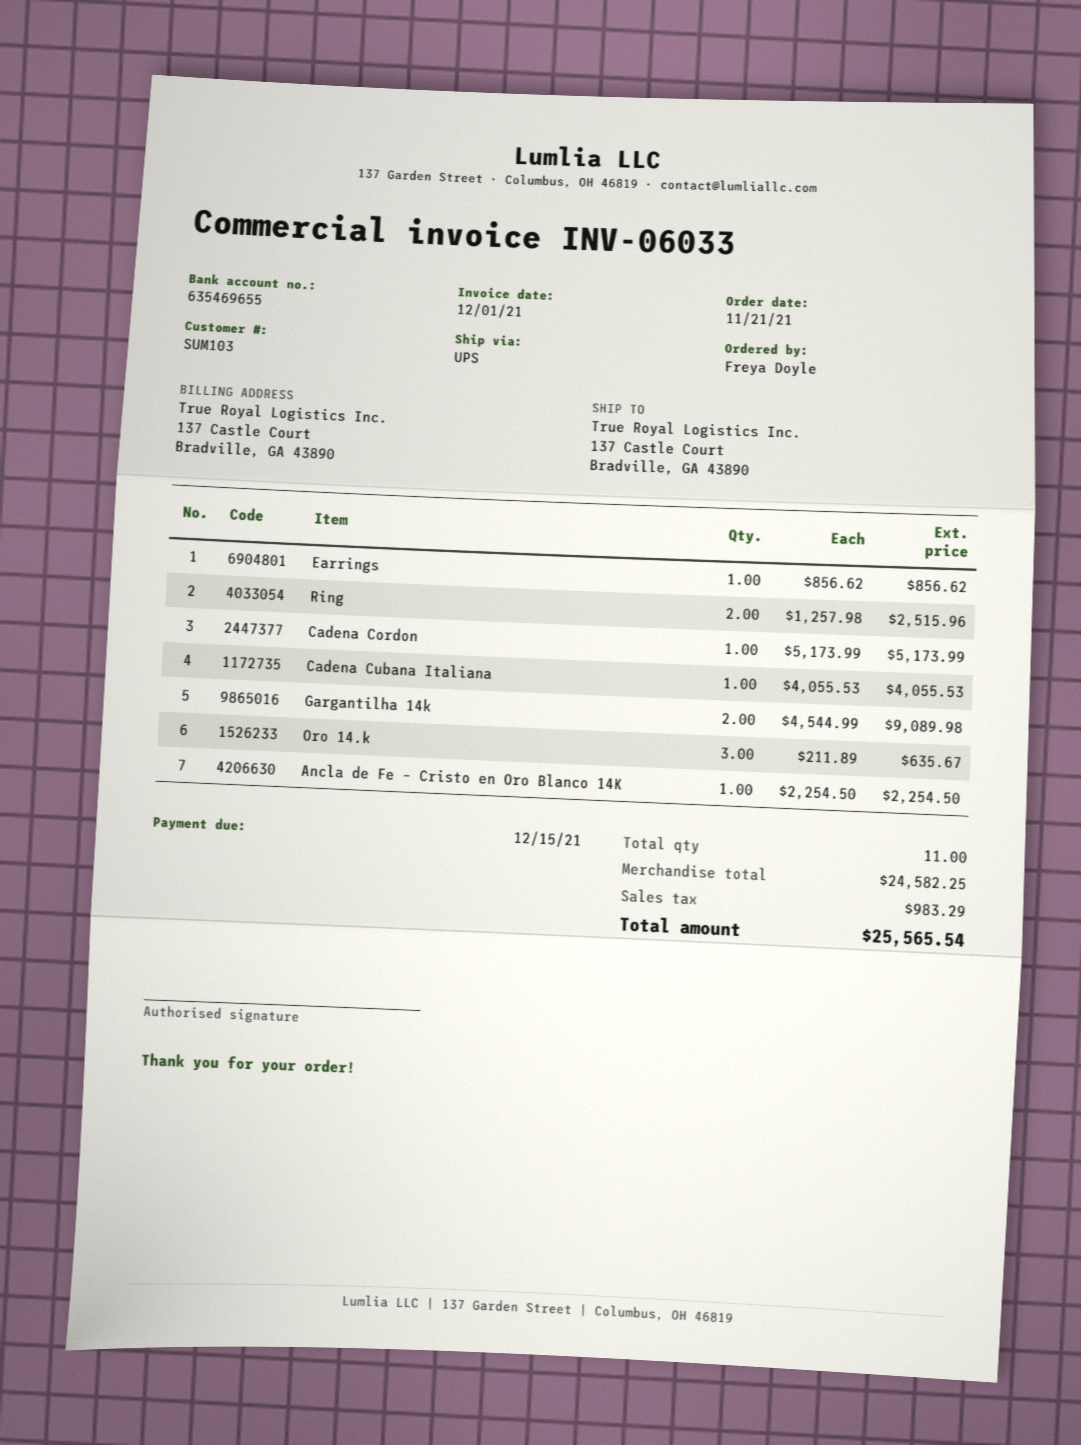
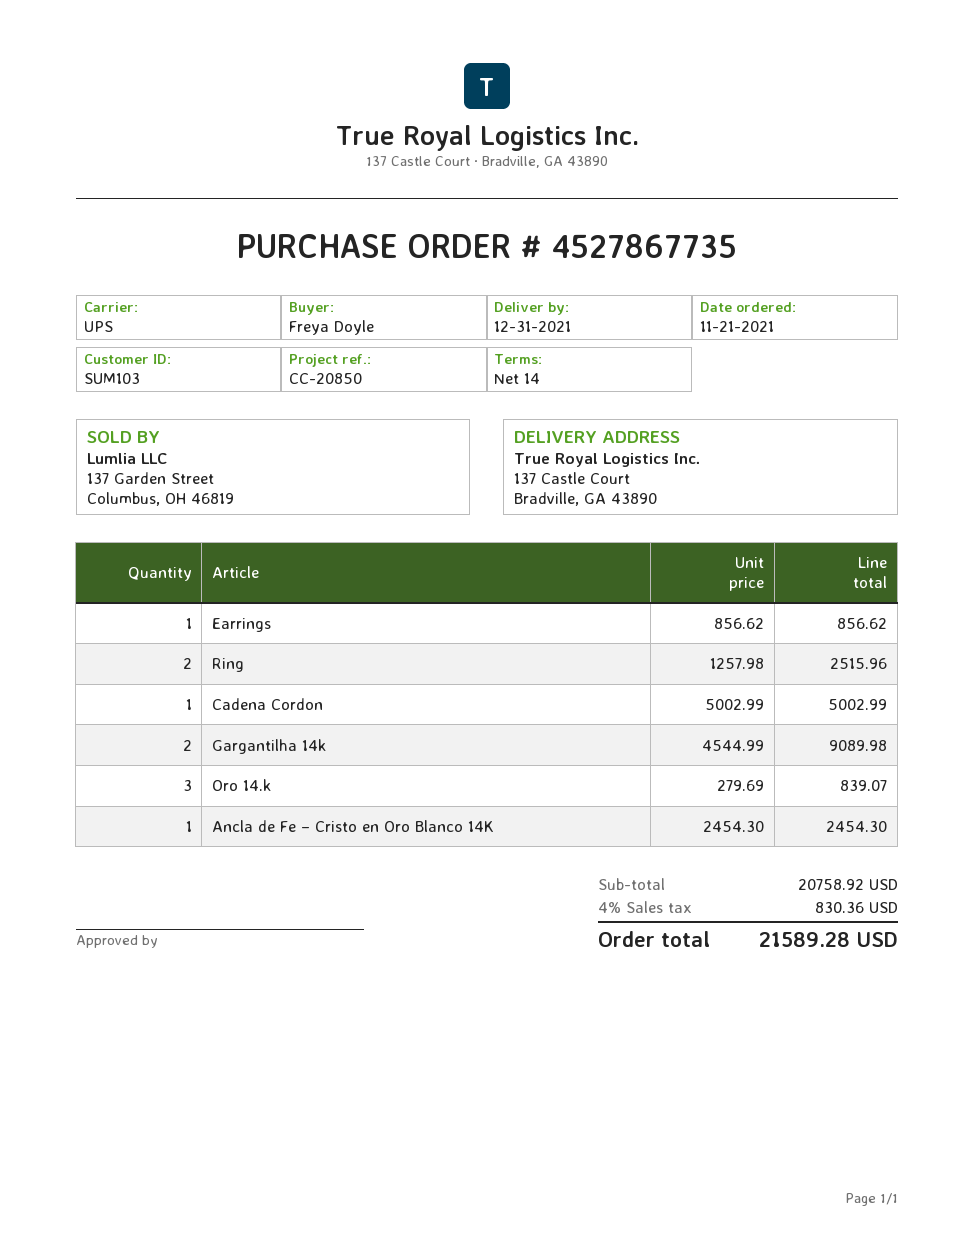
Cadena Cordon: 1 x 5173.99 = 5173.99 -> 1 x 5002.99 = 5002.99
Cadena Cubana Italiana: 1 x 4055.53 = 4055.53 -> none
Oro 14.k: 3 x 211.89 = 635.67 -> 3 x 279.69 = 839.07
Ancla de Fe – Cristo en Oro Blanco 14K: 1 x 2254.50 = 2254.50 -> 1 x 2454.30 = 2454.30
subtotal: 24582.25 -> 20758.92
tax: 983.29 -> 830.36
total: 25565.54 -> 21589.28

